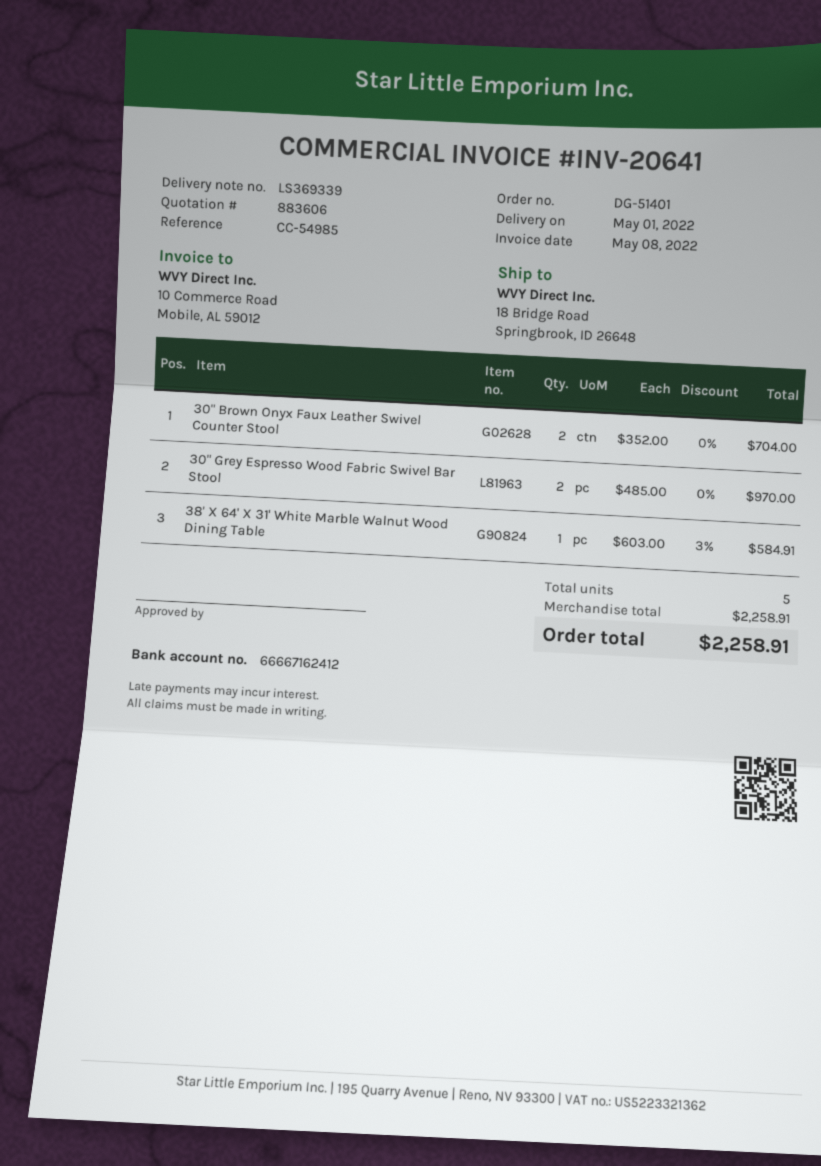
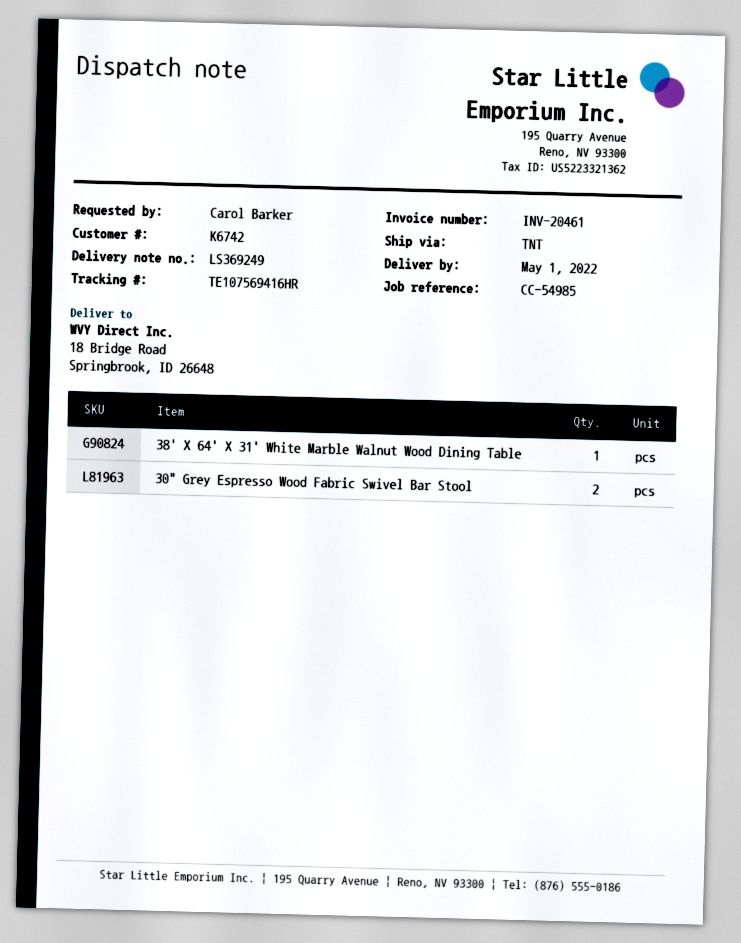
delivery note number: LS369339 -> LS369249
invoice number: INV-20641 -> INV-20461
30" Brown Onyx Faux Leather Swivel Counter Stool: 2 -> none

